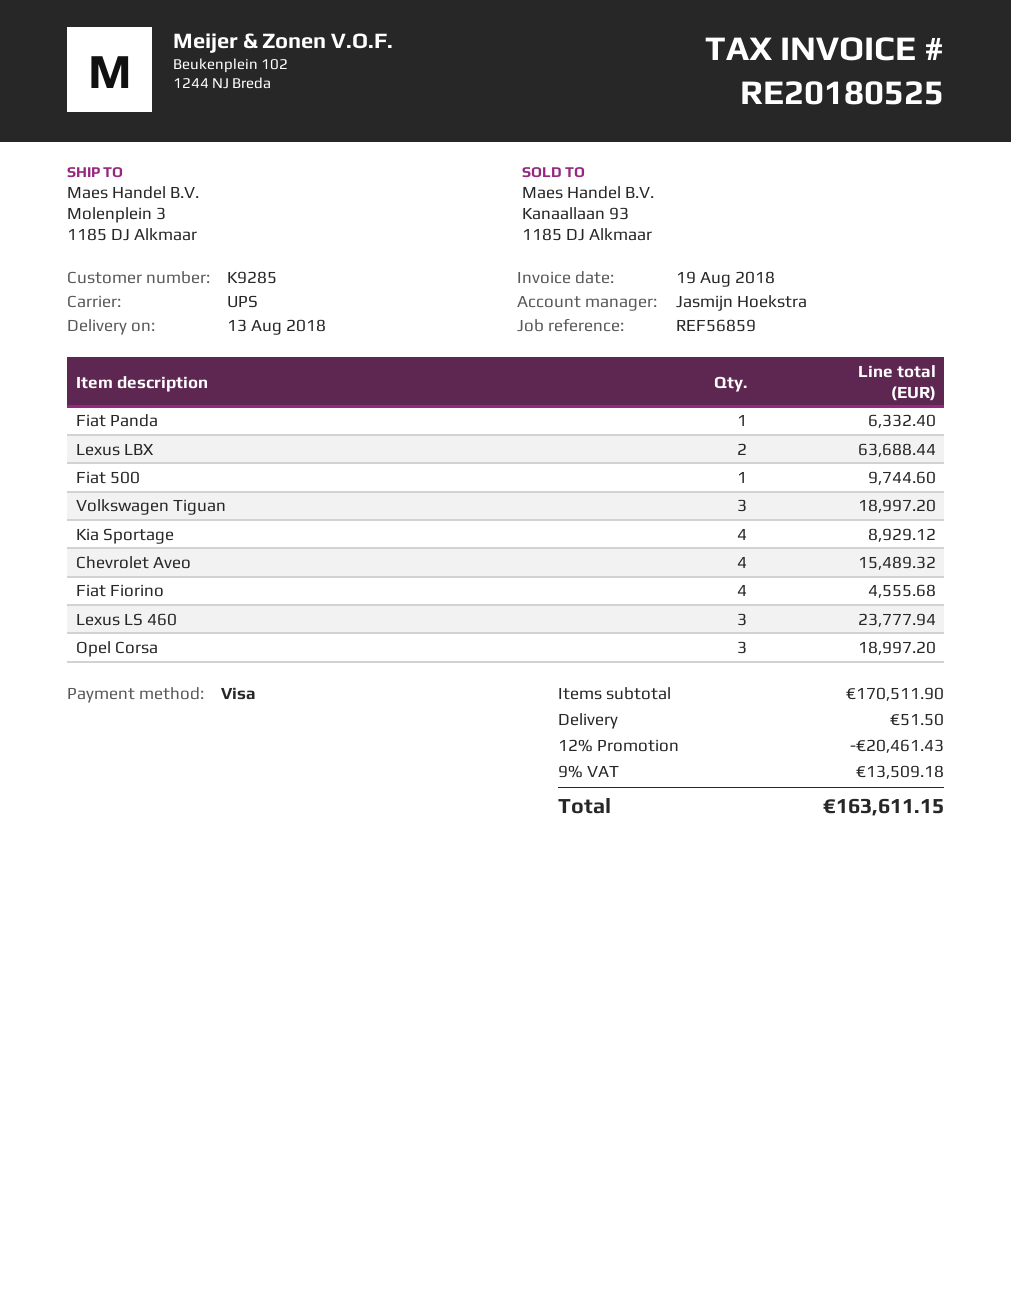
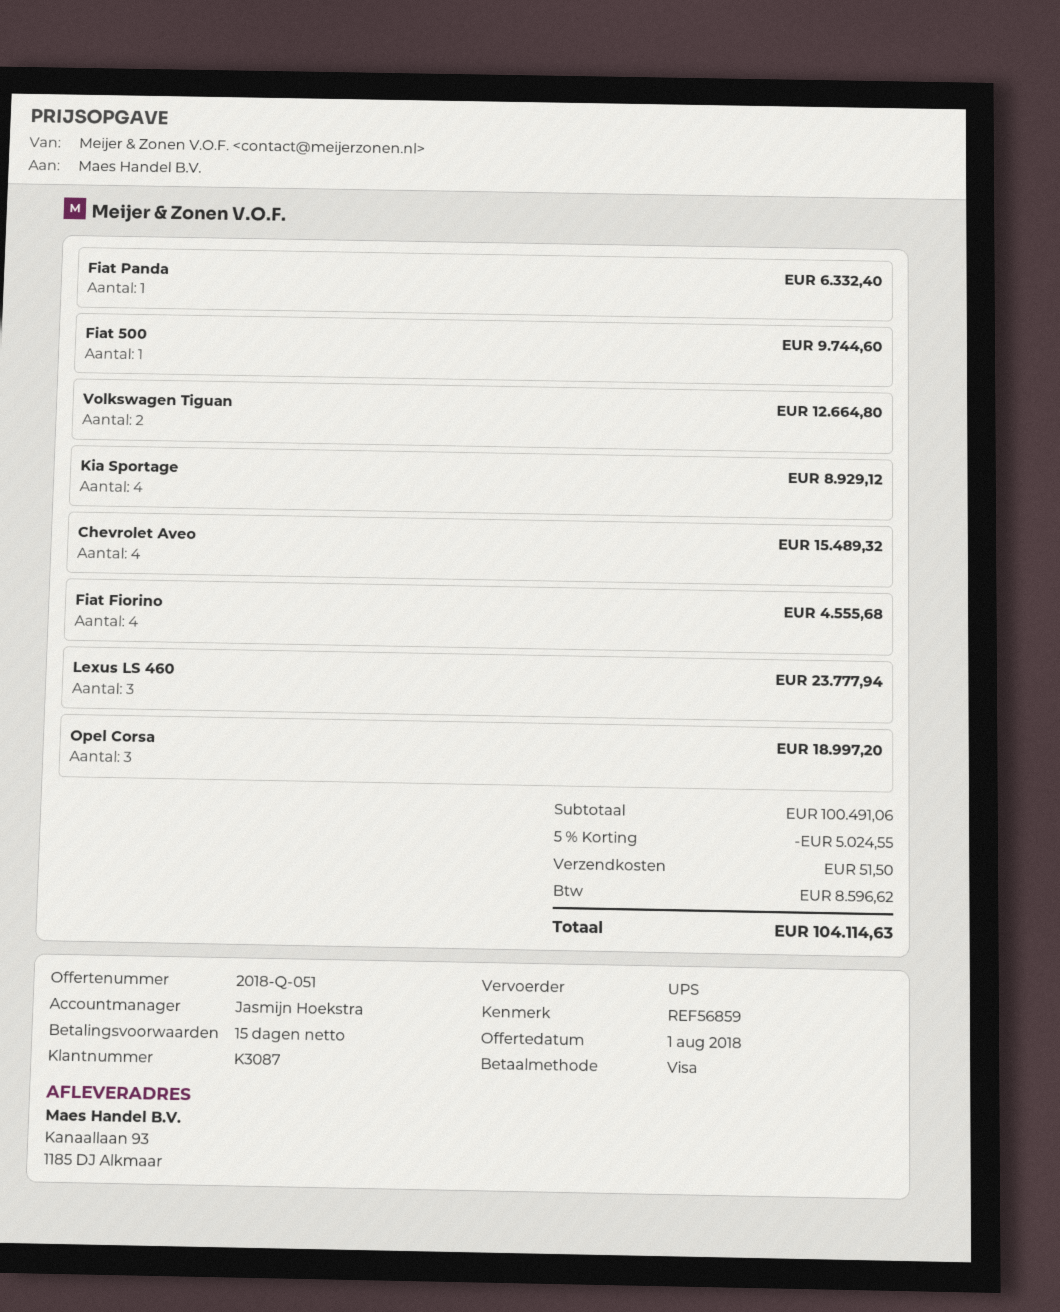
customer number: K9285 -> K3087
ship to: Molenplein 3, 1185 DJ Alkmaar -> Kanaallaan 93, 1185 DJ Alkmaar
Lexus LBX: 2 for 63688.44 -> none
Volkswagen Tiguan: 3 for 18997.20 -> 2 for 12664.80
subtotal: 170511.90 -> 100491.06
discount: 12% = 20461.43 -> 5% = 5024.55
tax: 13509.18 -> 8596.62
total: 163611.15 -> 104114.63

